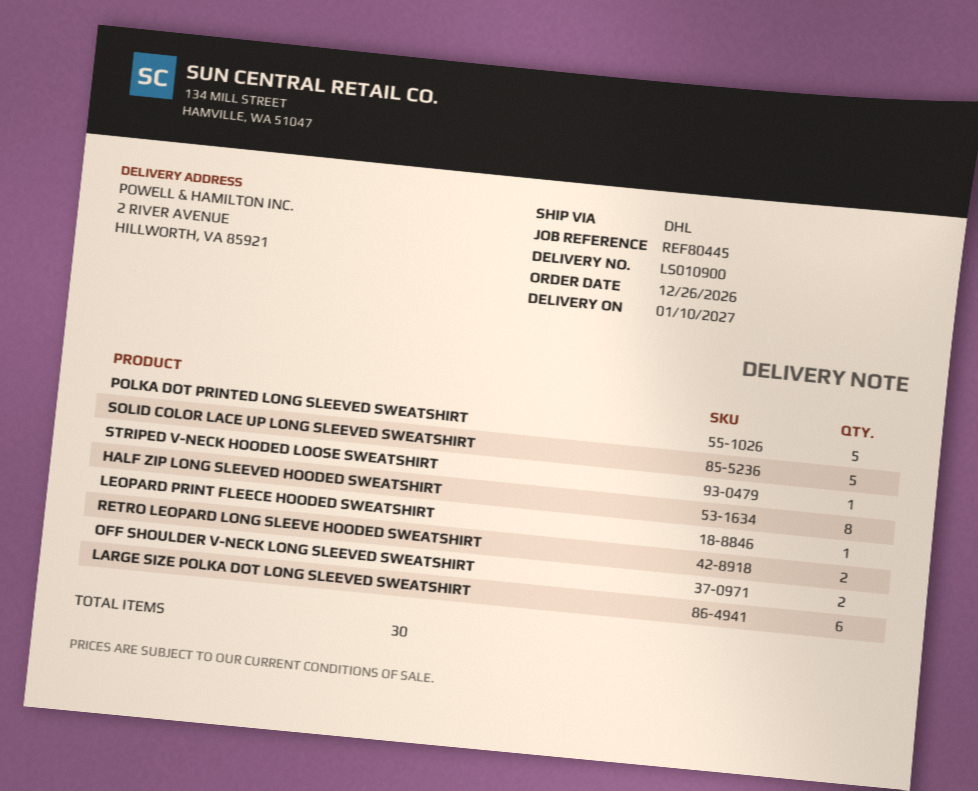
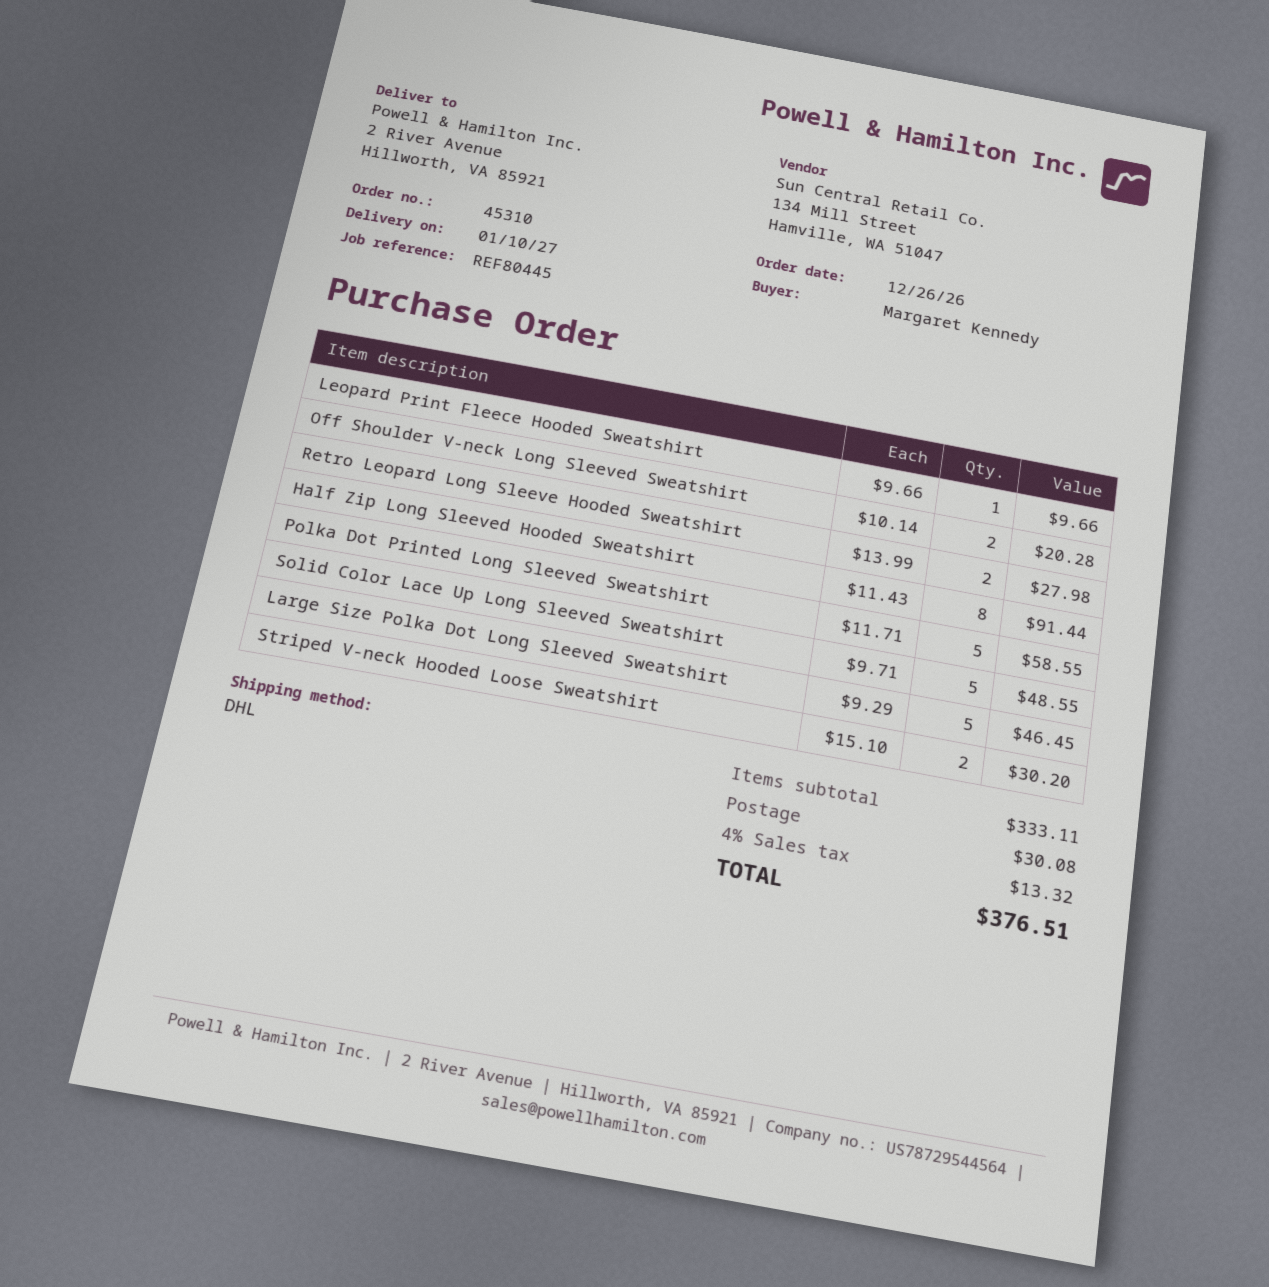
STRIPED V-NECK HOODED LOOSE SWEATSHIRT: 1 -> 2
LARGE SIZE POLKA DOT LONG SLEEVED SWEATSHIRT: 6 -> 5

